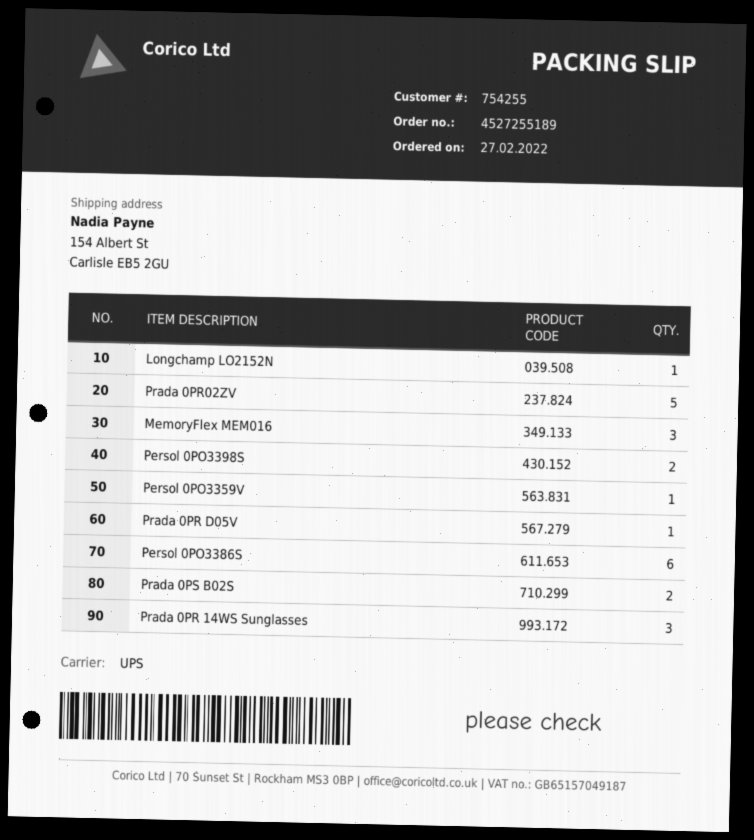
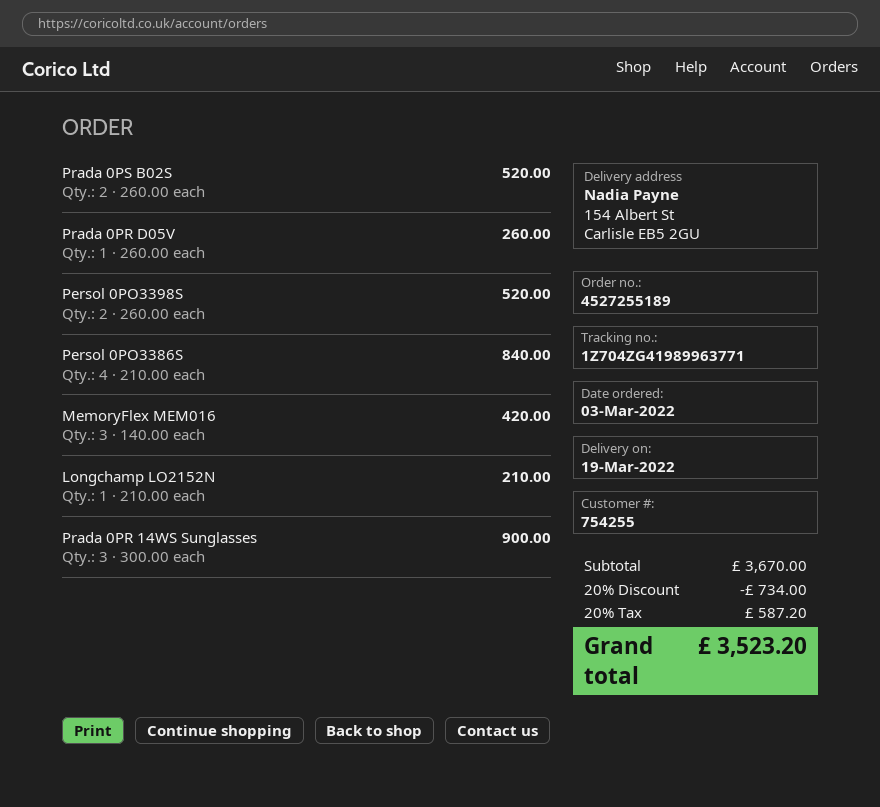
order date: 2022-02-27 -> 2022-03-03
Prada 0PR02ZV: 5 -> none
Persol 0PO3359V: 1 -> none
Persol 0PO3386S: 6 -> 4

